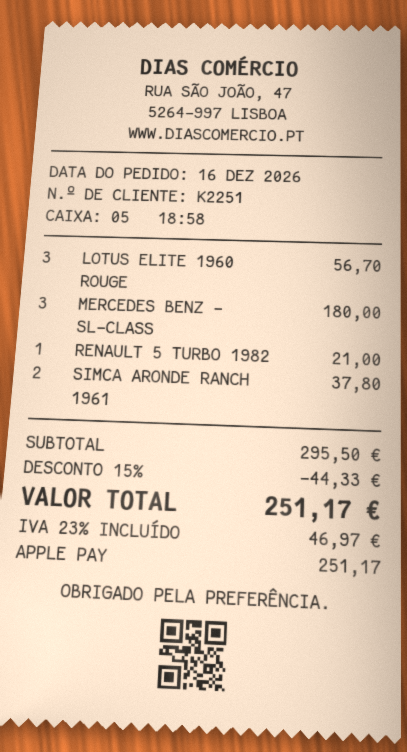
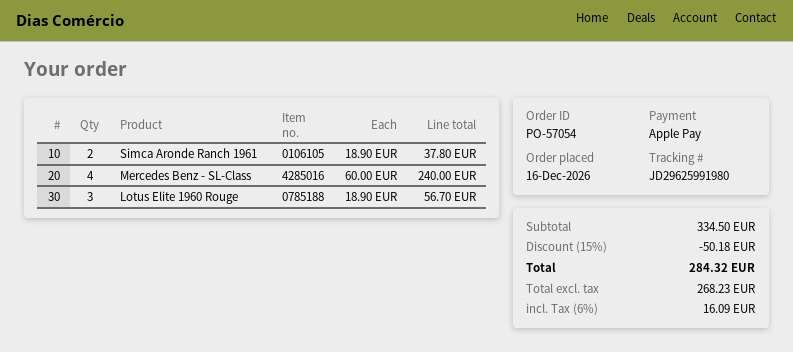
MERCEDES BENZ - SL-CLASS: 3 for 180.00 -> 4 for 240.00
RENAULT 5 TURBO 1982: 1 for 21.00 -> none
subtotal: 295.50 -> 334.50
discount: 15% = 44.33 -> 15% = 50.18
tax: 23% = 46.97 -> 6% = 16.09
total: 251.17 -> 284.32

